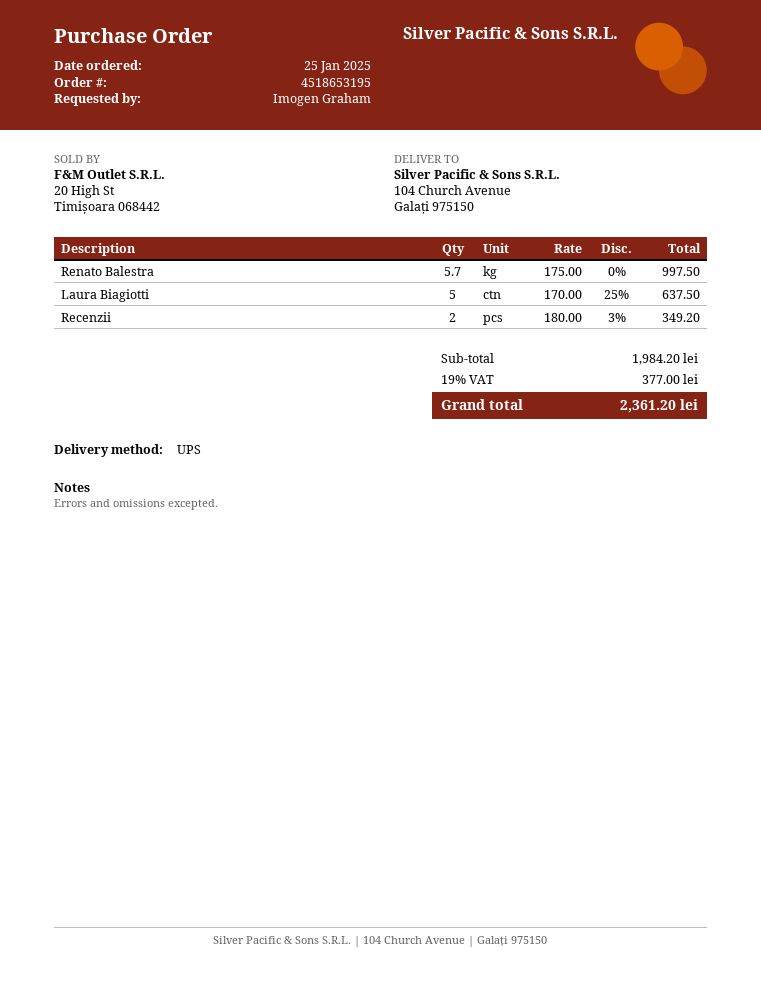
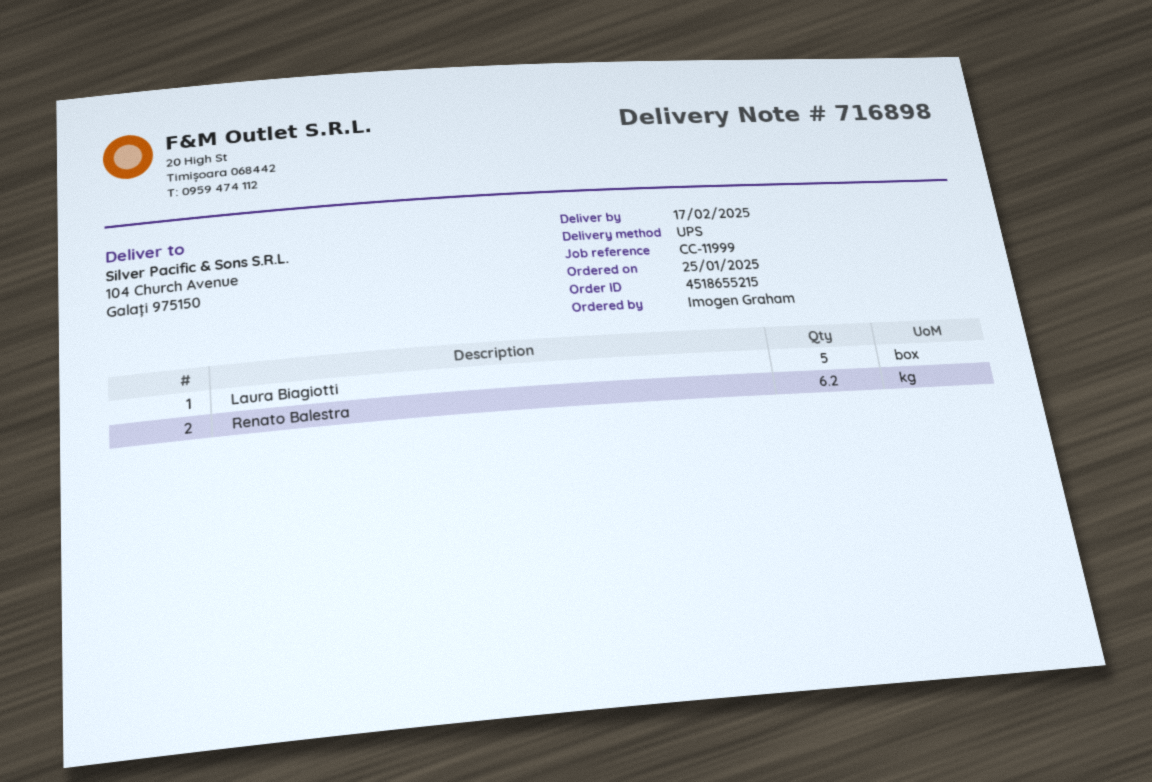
order number: 4518653195 -> 4518655215
Renato Balestra: 5.7 -> 6.2
Recenzii: 2 -> none

